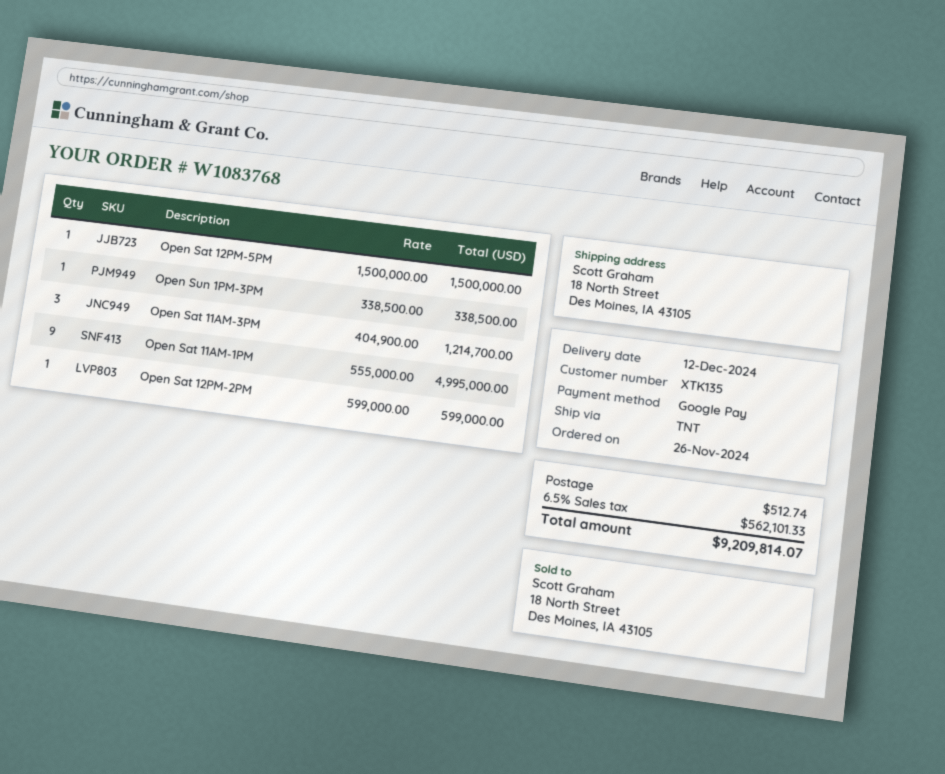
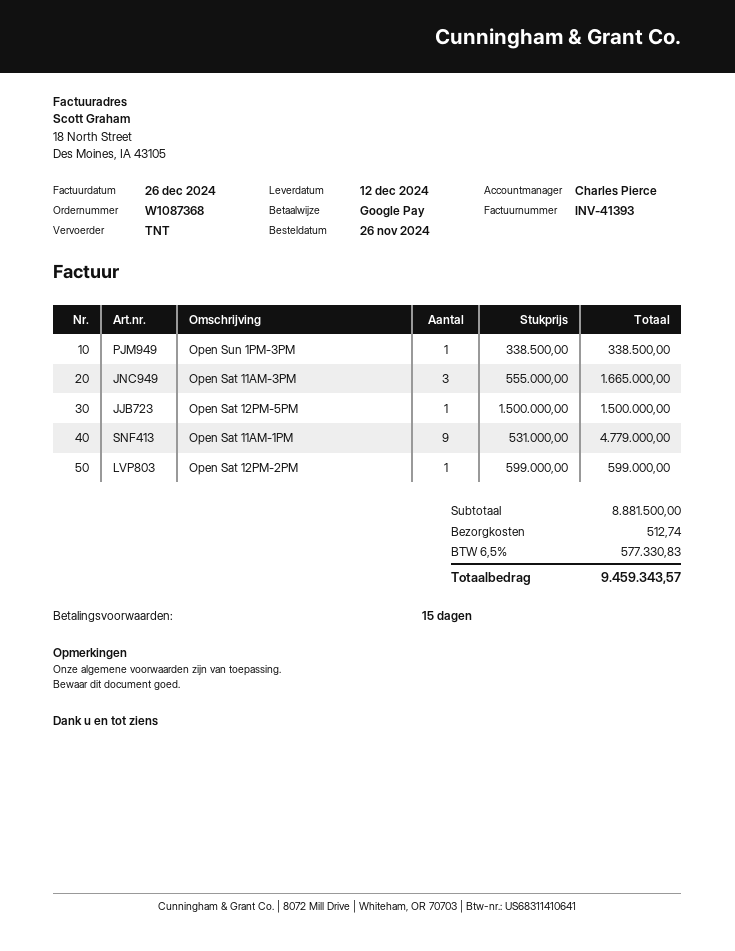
order number: W1083768 -> W1087368
Open Sat 11AM-3PM: 3 x 404900.00 = 1214700.00 -> 3 x 555000.00 = 1665000.00
Open Sat 11AM-1PM: 9 x 555000.00 = 4995000.00 -> 9 x 531000.00 = 4779000.00
tax: 6.5% = 562101.33 -> 6.5% = 577330.83
total: 9209814.07 -> 9459343.57

